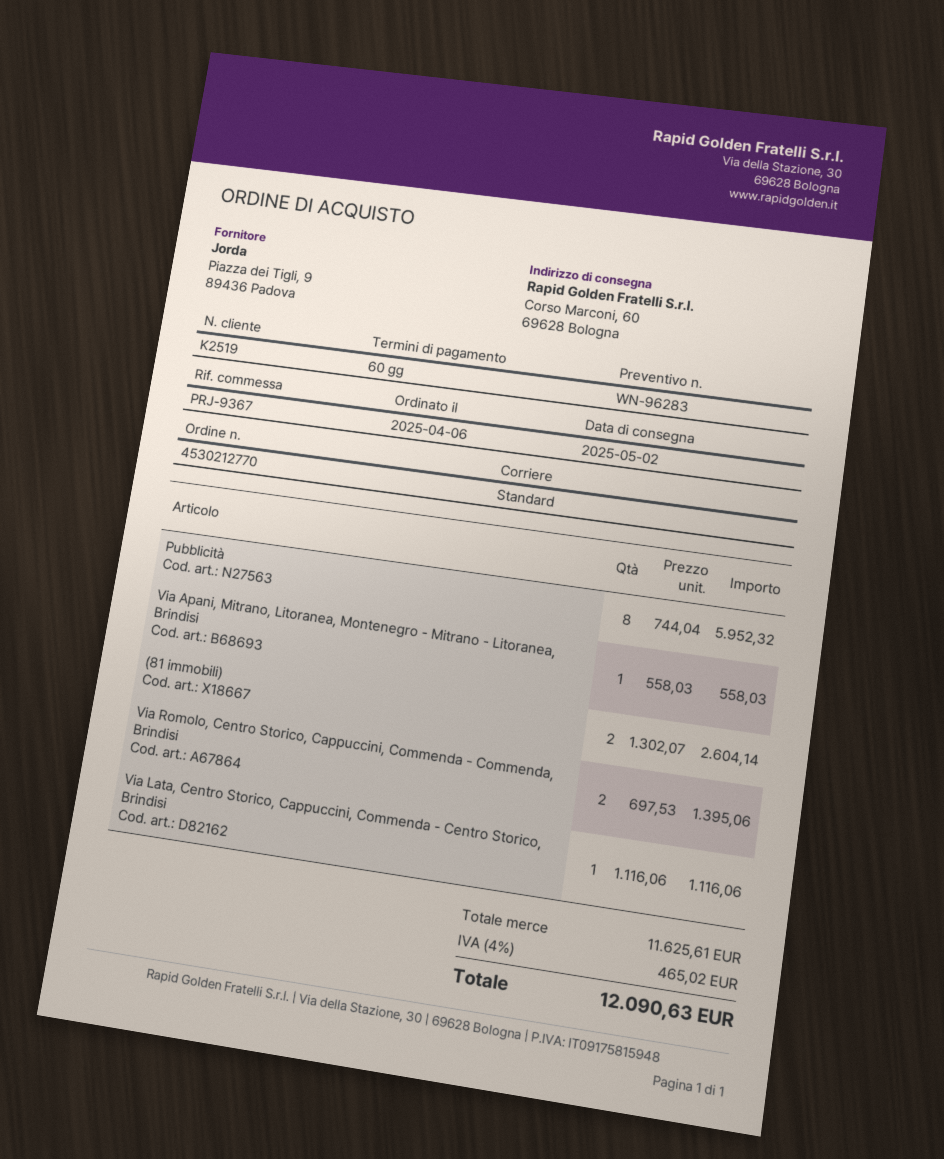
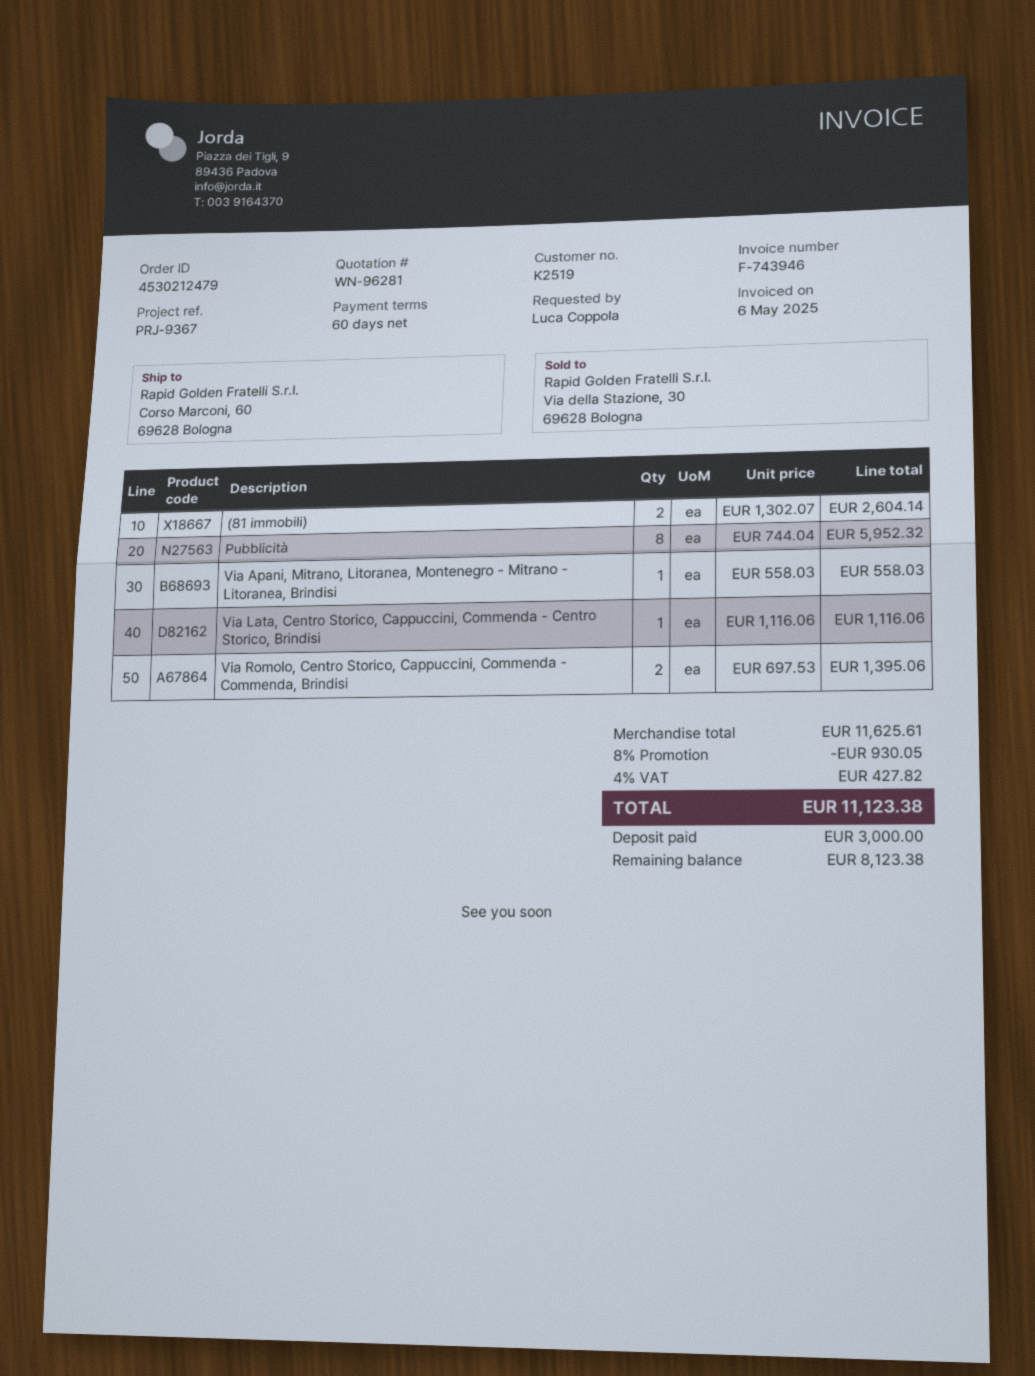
quote number: WN-96283 -> WN-96281
order number: 4530212770 -> 4530212479
discount: none -> 8% = 930.05
tax: 4% = 465.02 -> 4% = 427.82
total: 12090.63 -> 11123.38

